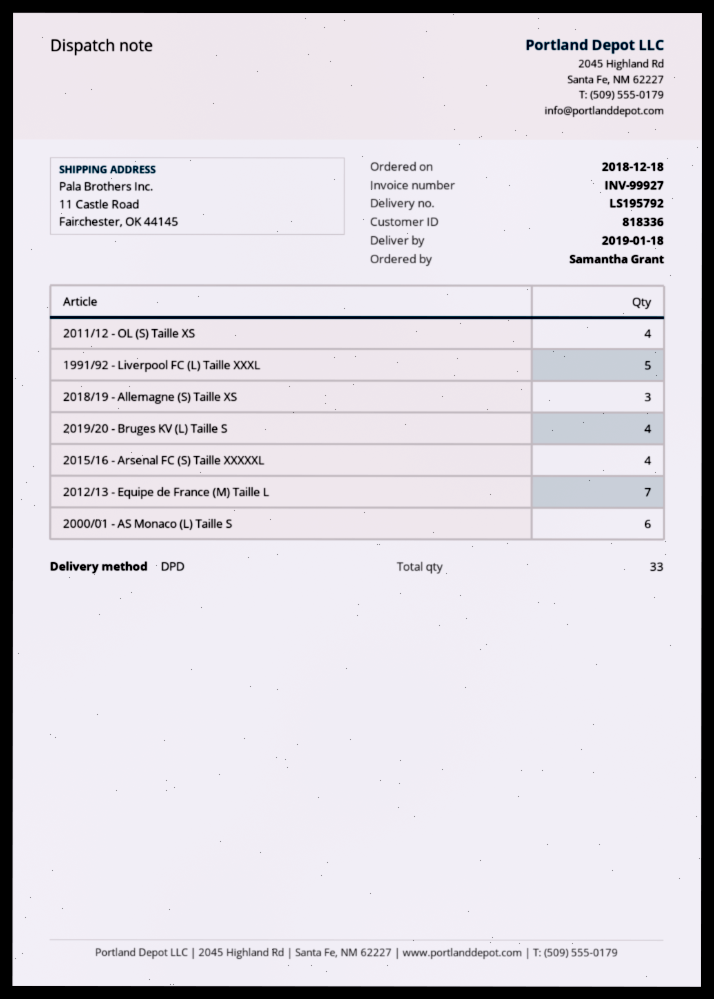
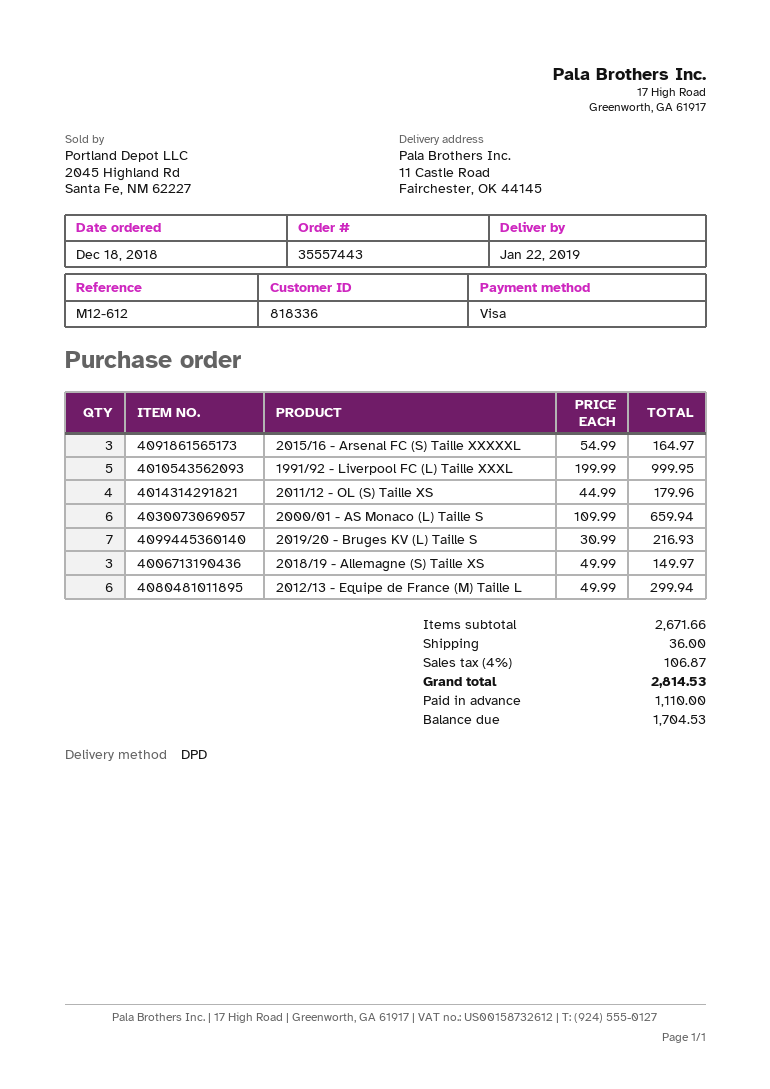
delivery date: 2019-01-18 -> 2019-01-22
2019/20 - Bruges KV (L) Taille S: 4 -> 7
2015/16 - Arsenal FC (S) Taille XXXXXL: 4 -> 3
2012/13 - Equipe de France (M) Taille L: 7 -> 6

